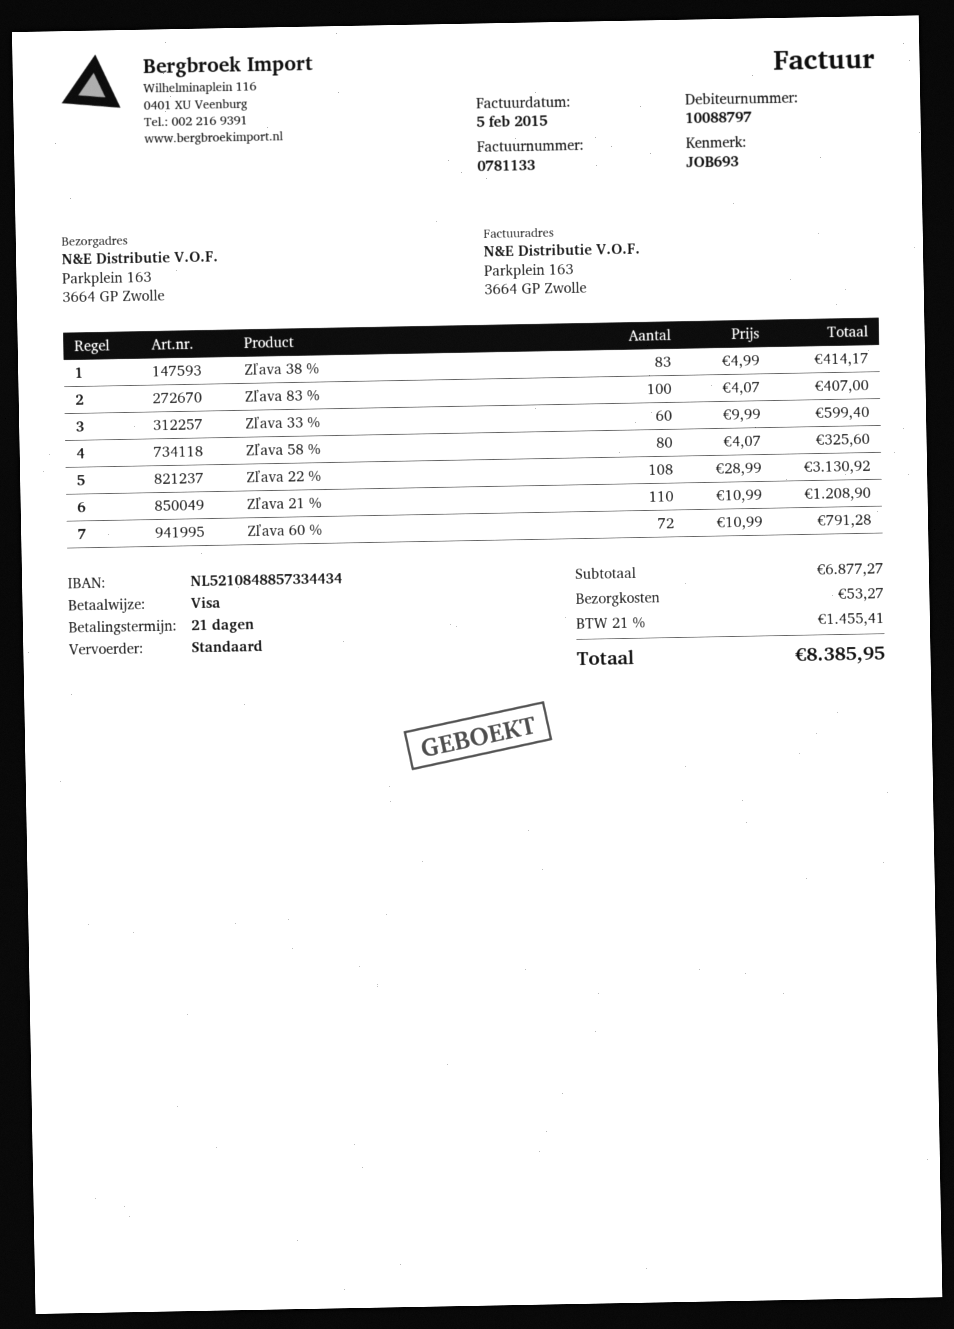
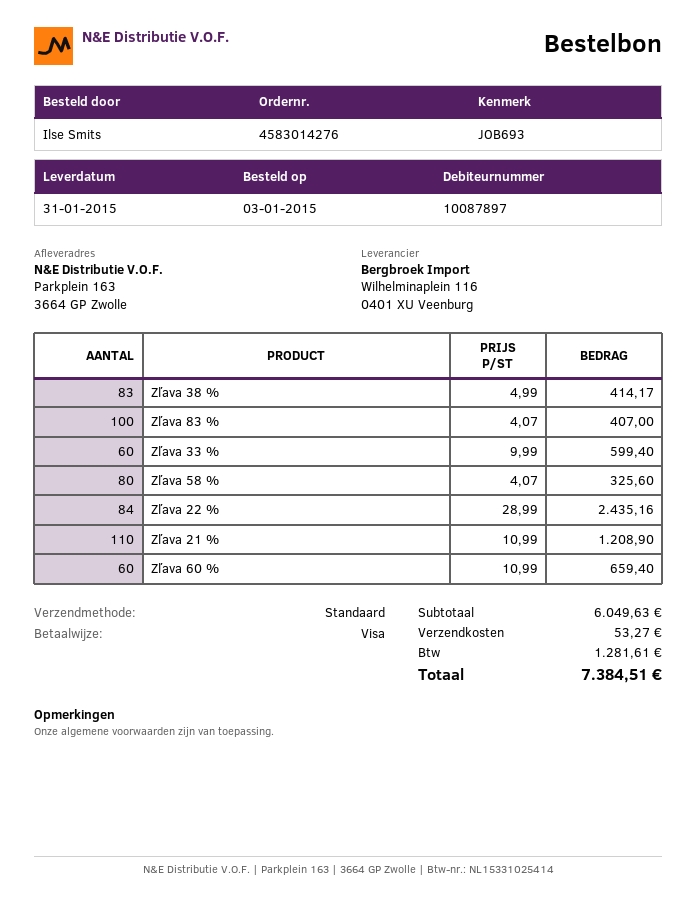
customer number: 10088797 -> 10087897
Zľava 22 %: 108 x 28.99 = 3130.92 -> 84 x 28.99 = 2435.16
Zľava 60 %: 72 x 10.99 = 791.28 -> 60 x 10.99 = 659.40
subtotal: 6877.27 -> 6049.63
tax: 1455.41 -> 1281.61
total: 8385.95 -> 7384.51

